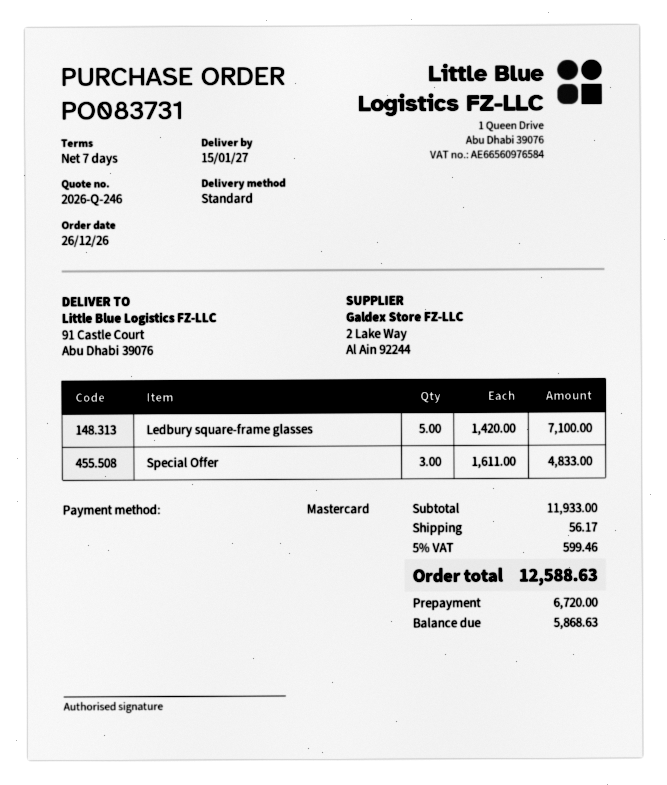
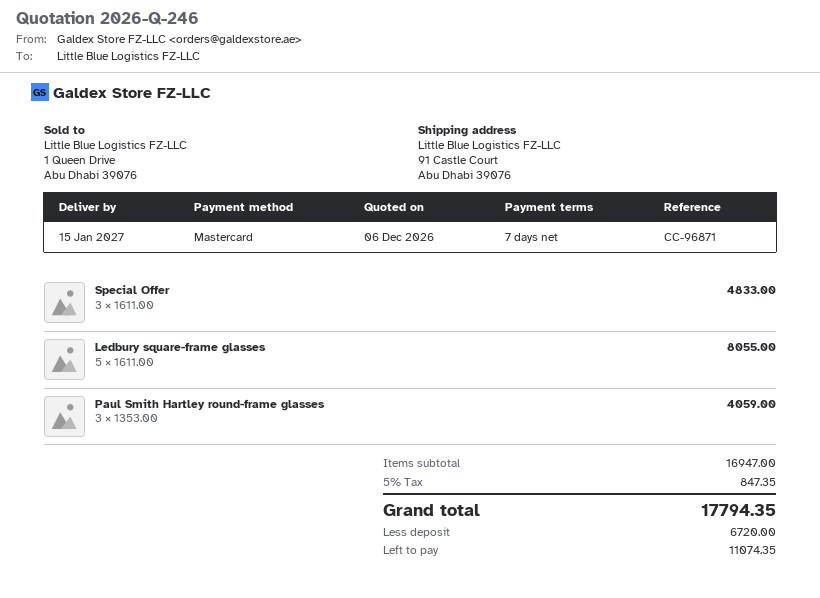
Ledbury square-frame glasses: 5 x 1420.00 = 7100.00 -> 5 x 1611.00 = 8055.00
Paul Smith Hartley round-frame glasses: none -> 3 x 1353.00 = 4059.00
subtotal: 11933.00 -> 16947.00
shipping: 56.17 -> none
tax: 5% = 599.46 -> 5% = 847.35
total: 12588.63 -> 17794.35
balance: 5868.63 -> 11074.35

